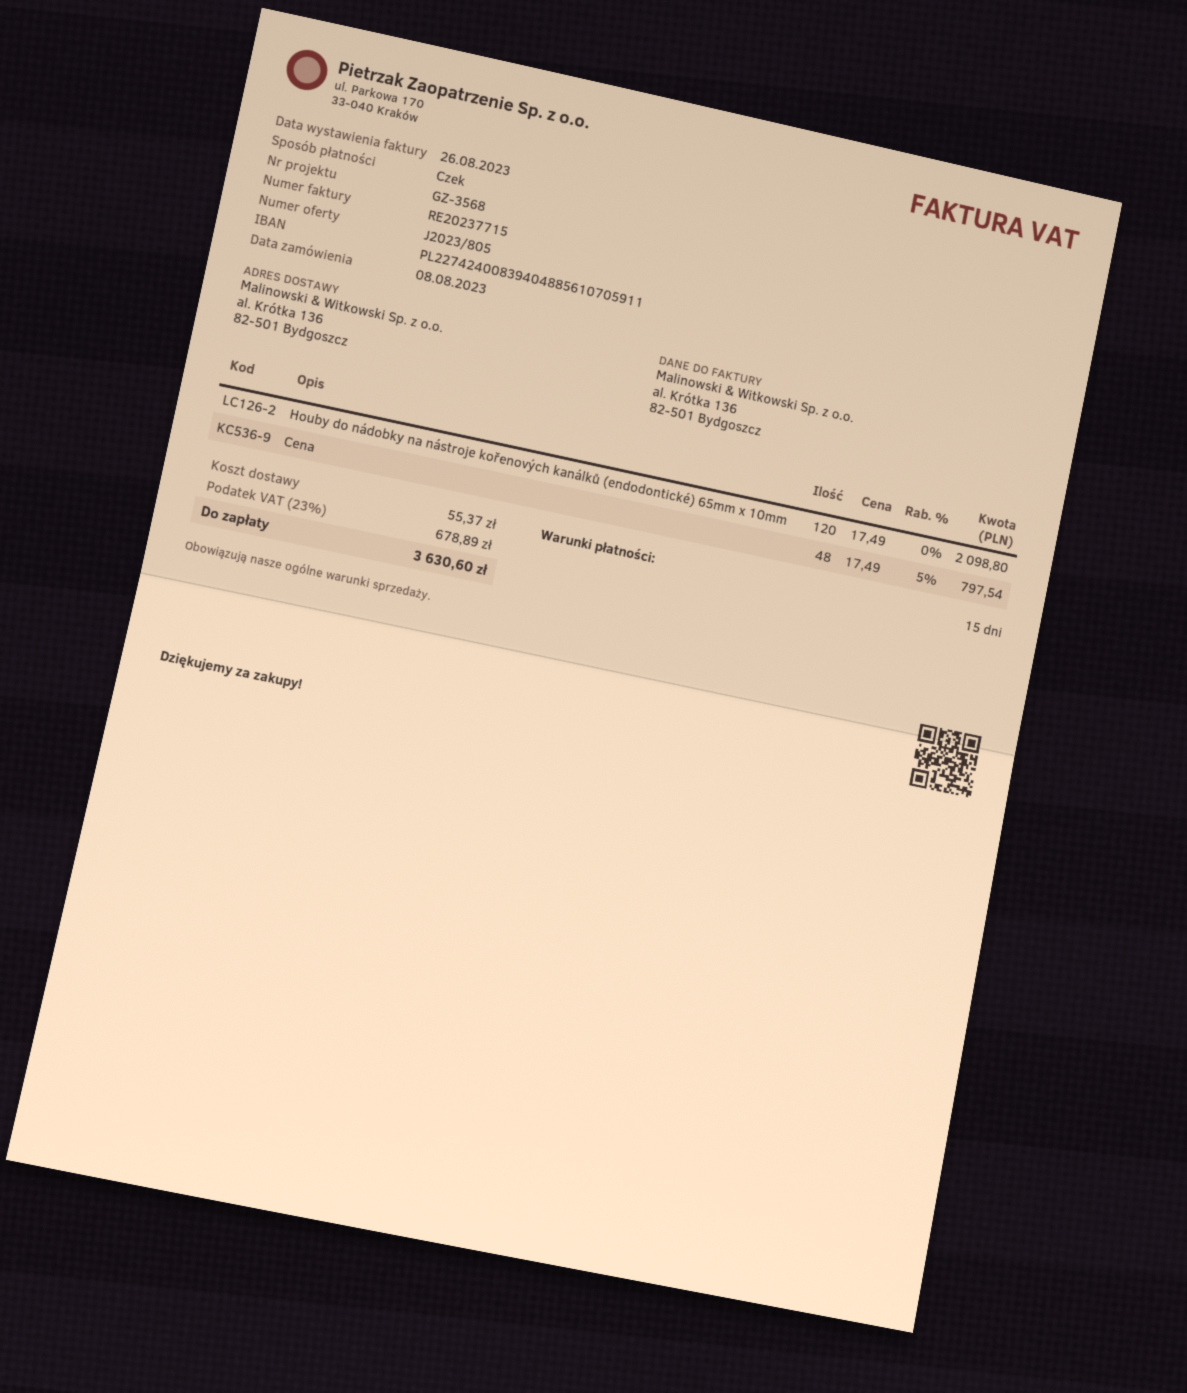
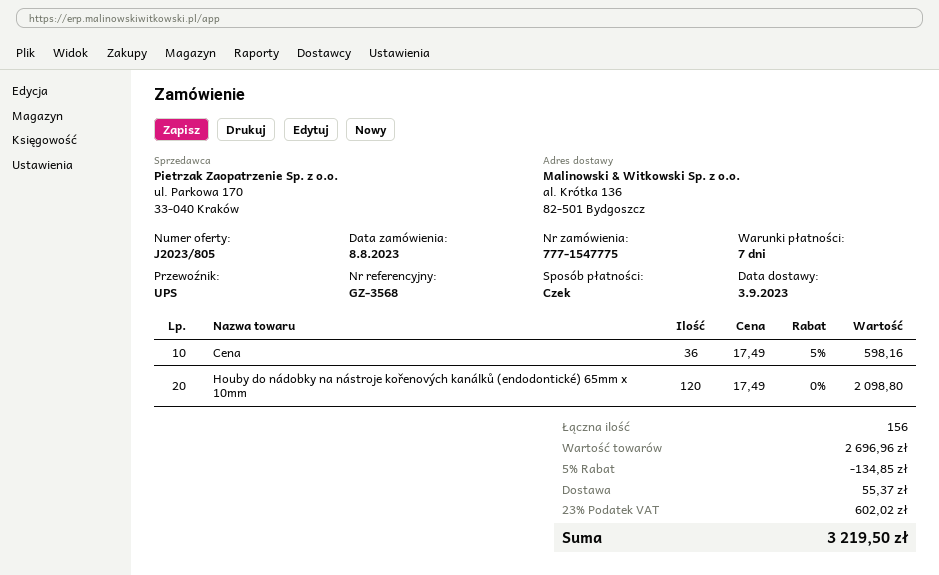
payment terms: 15 days -> 7 days
Cena: 48 x 17.49 - 5% = 797.54 -> 36 x 17.49 - 5% = 598.16
discount: none -> 5% = 134.85
tax: 23% = 678.89 -> 23% = 602.02
total: 3630.60 -> 3219.50

